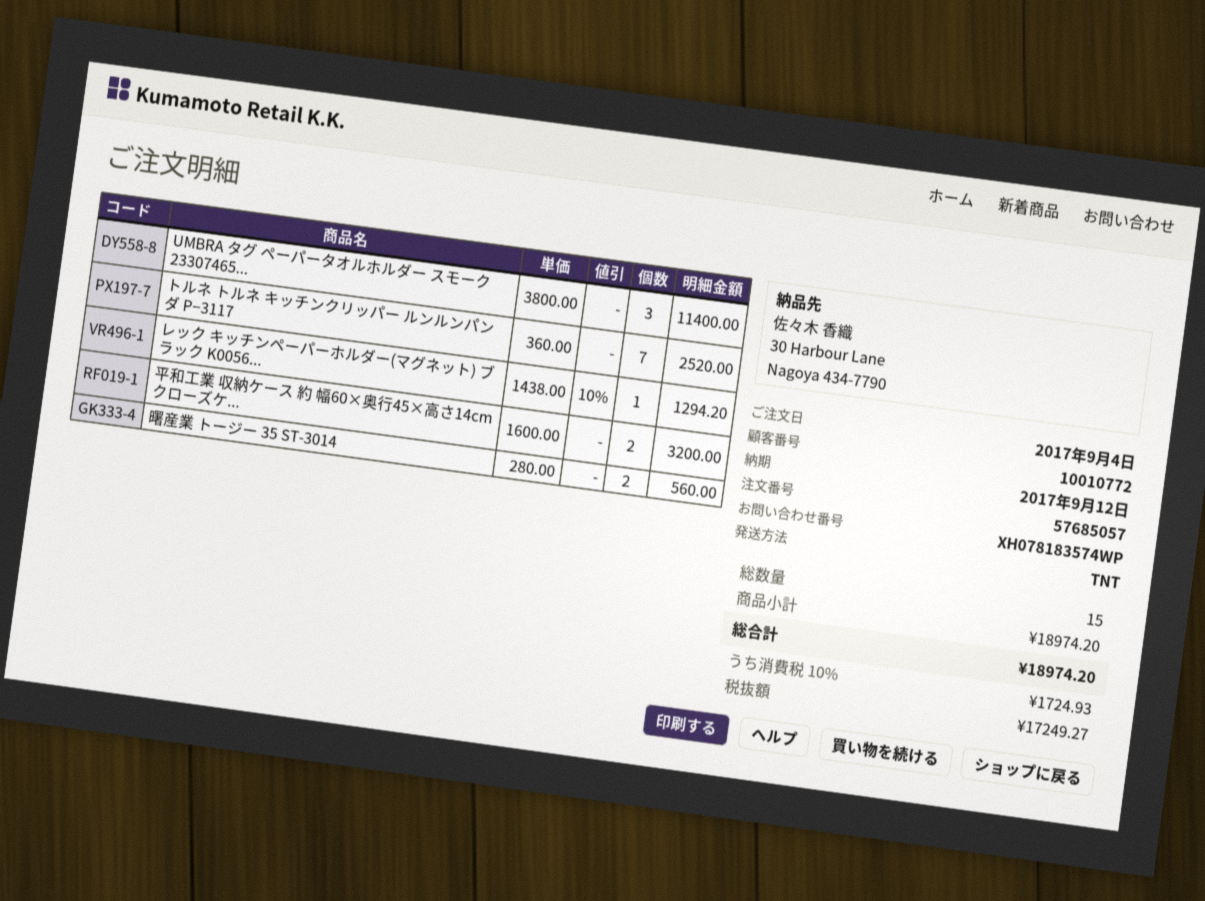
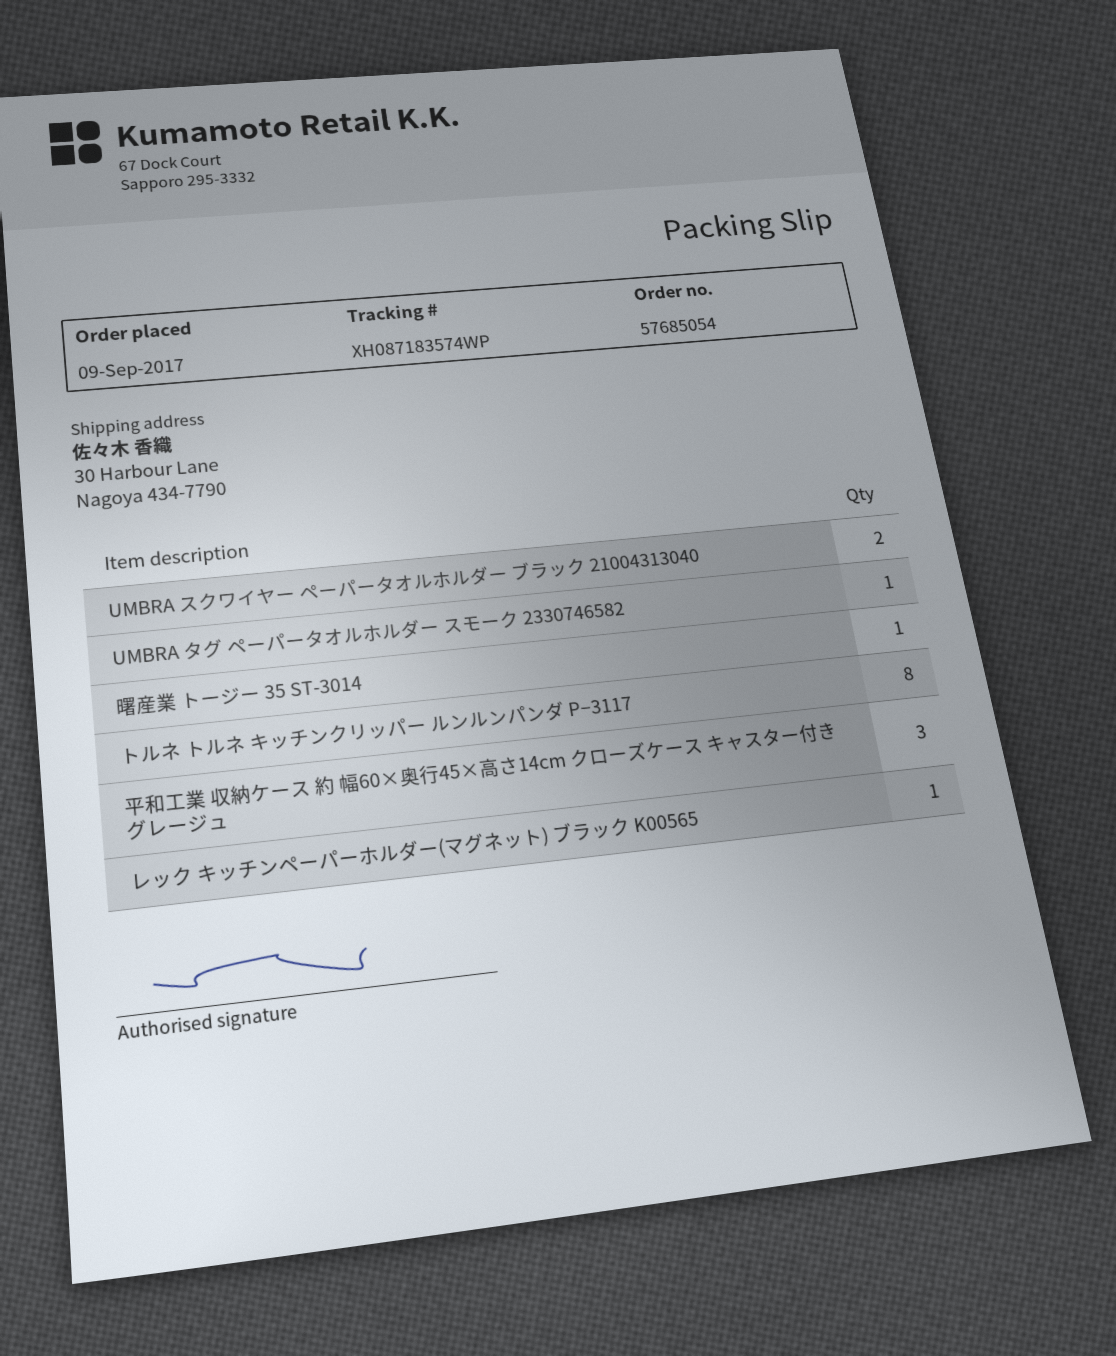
order number: 57685057 -> 57685054
order date: 2017-09-04 -> 2017-09-09
tracking number: XH078183574WP -> XH087183574WP
UMBRA タグ ペーパータオルホルダー スモーク 23307465...: 3 -> 1
トルネ トルネ キッチンクリッパー ルンルンパンダ P−3117: 7 -> 8
平和工業 収納ケース 約 幅60×奥行45×高さ14cm クローズケ...: 2 -> 3
曙産業 トージー 35 ST-3014: 2 -> 1
UMBRA スクワイヤー ペーパータオルホルダー ブラック 21004313040: none -> 2

